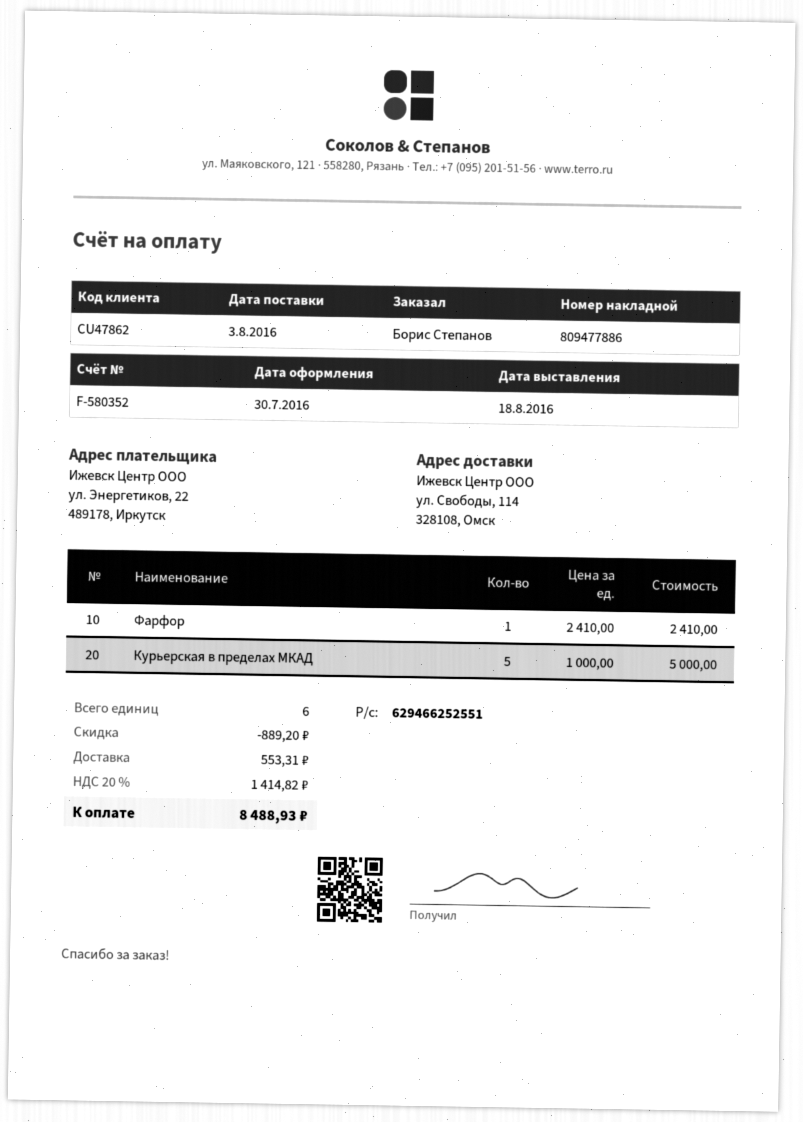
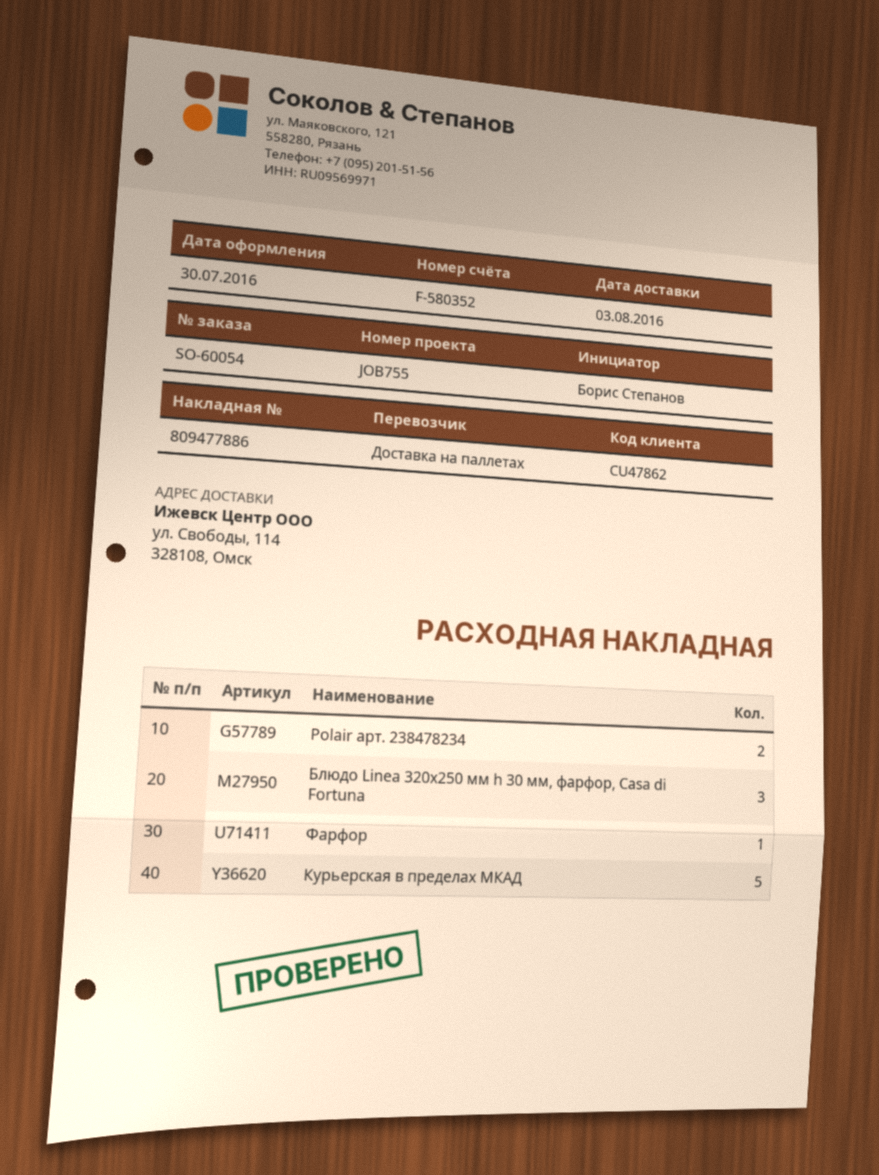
Polair арт. 238478234: none -> 2
Блюдо Linea 320x250 мм h 30 мм, фарфор, Casa di Fortuna: none -> 3

